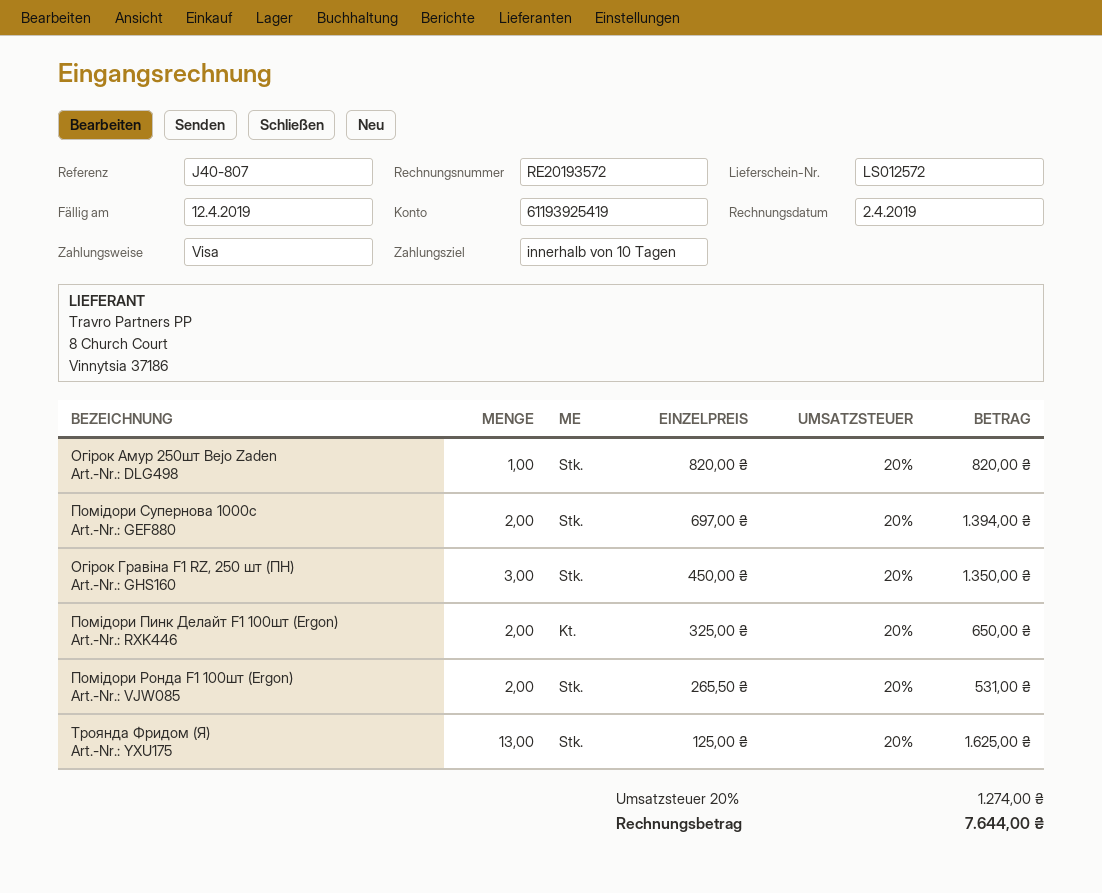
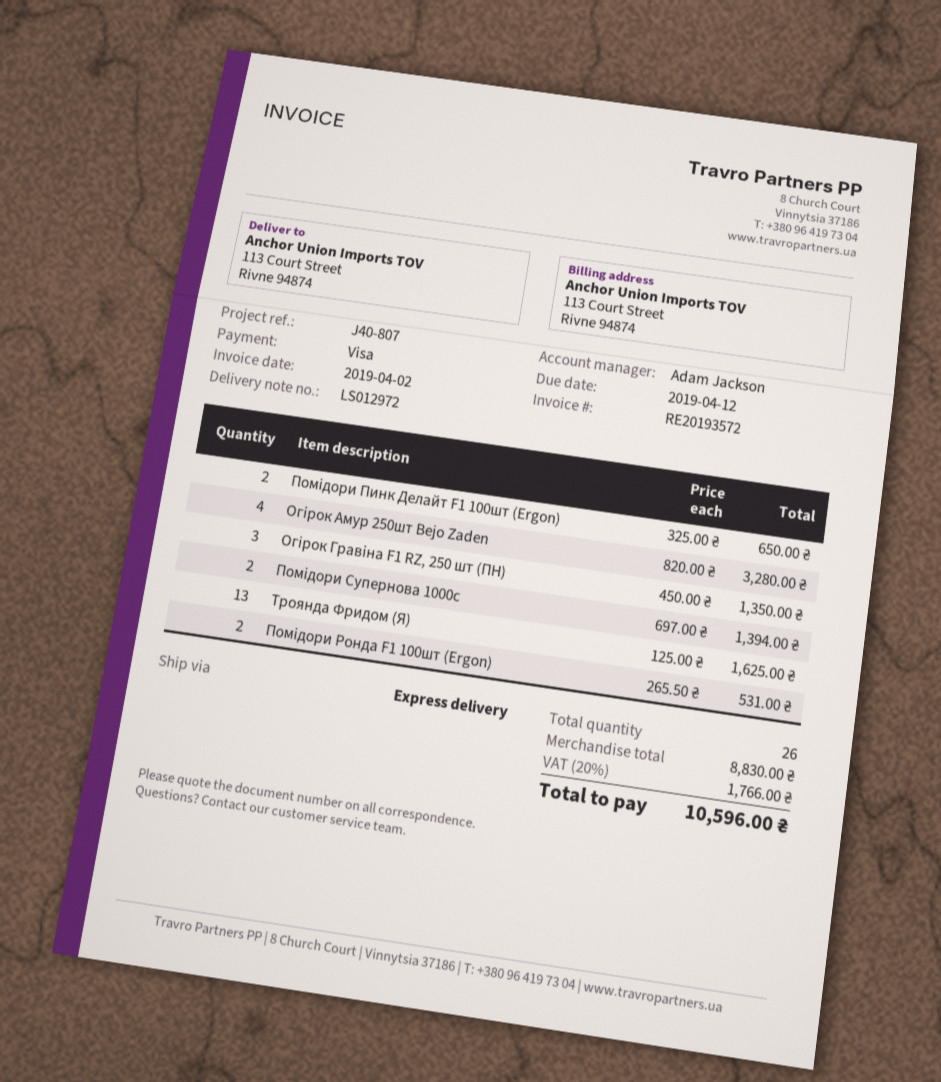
delivery note number: LS012572 -> LS012972
Огірок Амур 250шт Bejo Zaden: 1 x 820.00 = 820.00 -> 4 x 820.00 = 3280.00
tax: 20% = 1274.00 -> 20% = 1766.00
total: 7644.00 -> 10596.00

